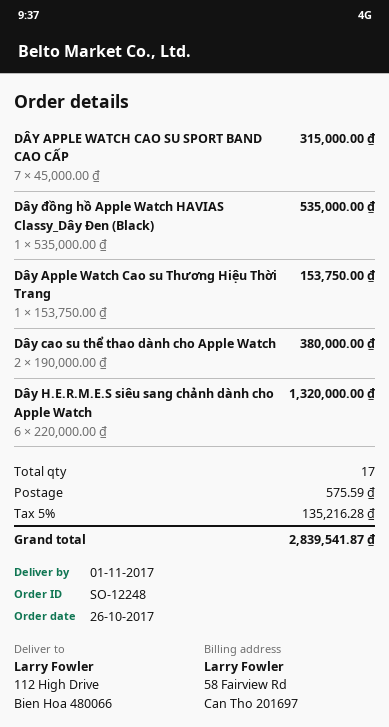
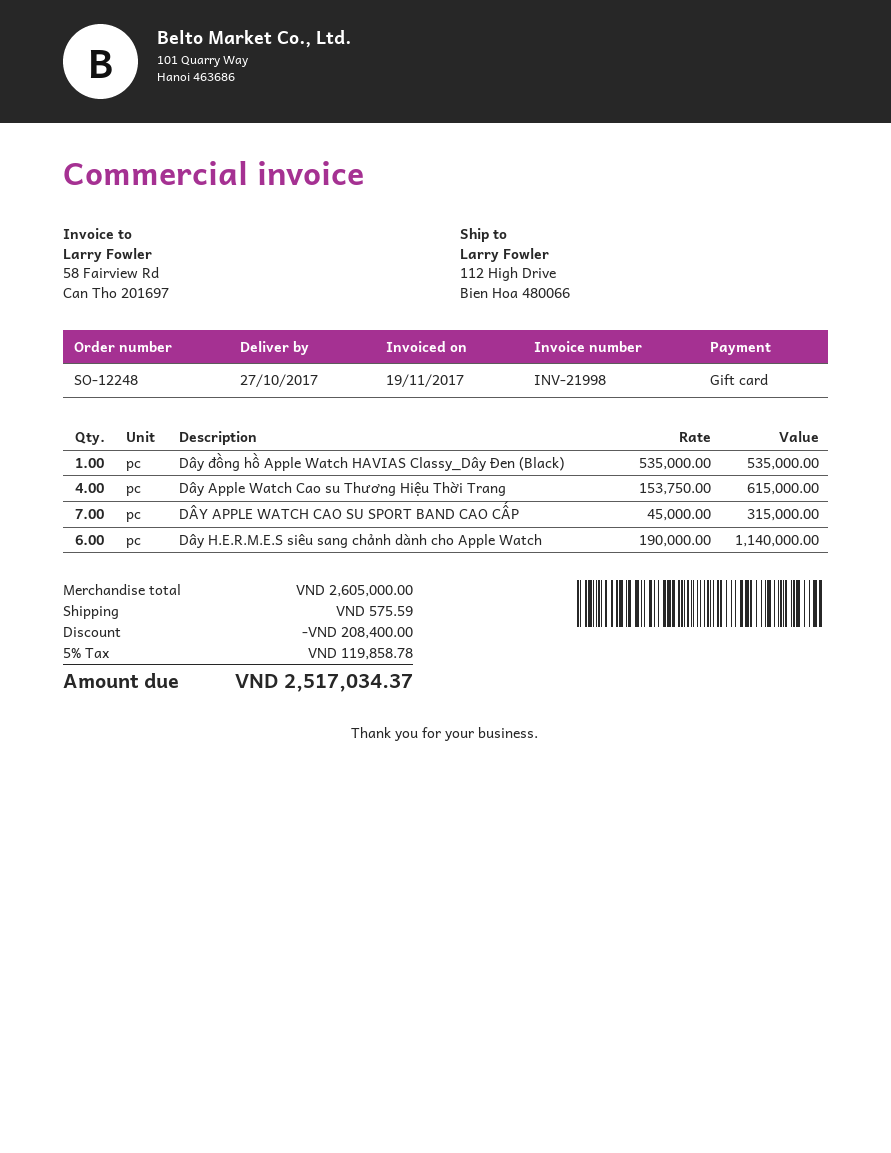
delivery date: 2017-11-01 -> 2017-10-27
Dây Apple Watch Cao su Thương Hiệu Thời Trang: 1 x 153750.00 = 153750.00 -> 4 x 153750.00 = 615000.00
Dây cao su thể thao dành cho Apple Watch: 2 x 190000.00 = 380000.00 -> none
Dây H.E.R.M.E.S siêu sang chảnh dành cho Apple Watch: 6 x 220000.00 = 1320000.00 -> 6 x 190000.00 = 1140000.00
discount: none -> 208400.00
tax: 5% = 135216.28 -> 5% = 119858.78
total: 2839541.87 -> 2517034.37

